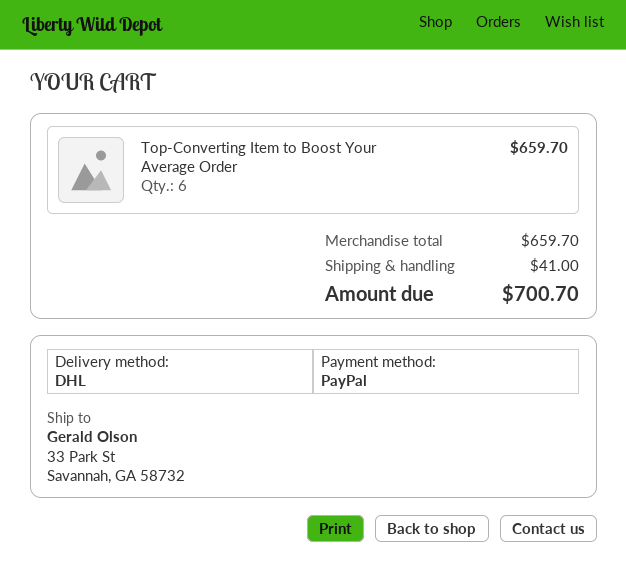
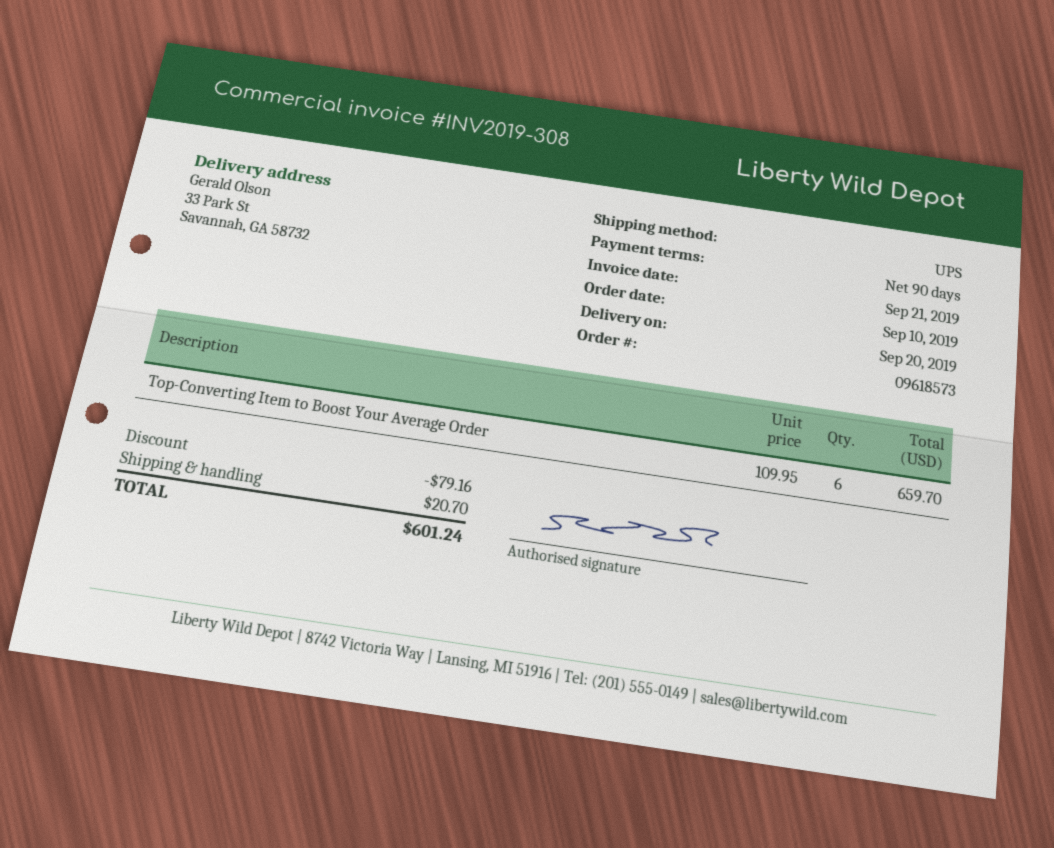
shipping method: DHL -> UPS
discount: none -> 79.16
shipping: 41.00 -> 20.70
total: 700.70 -> 601.24

